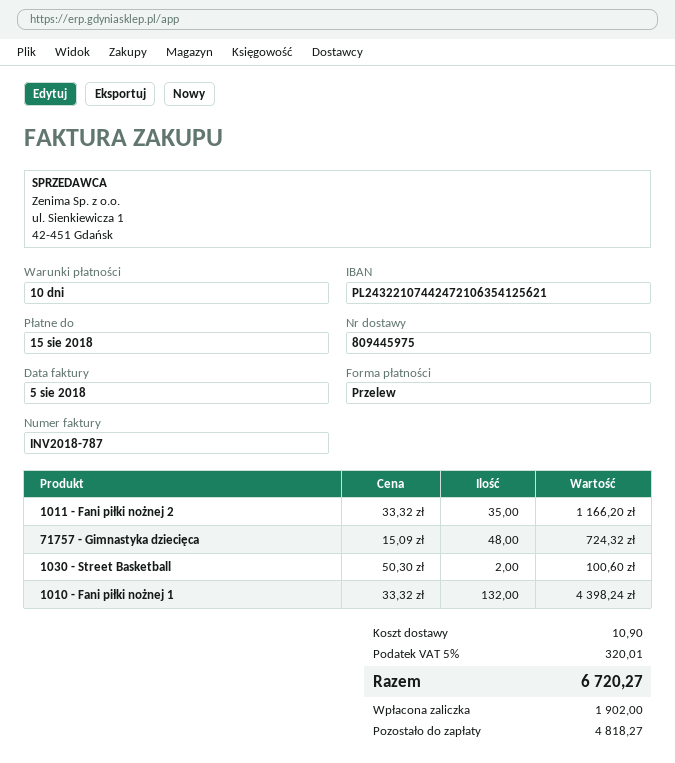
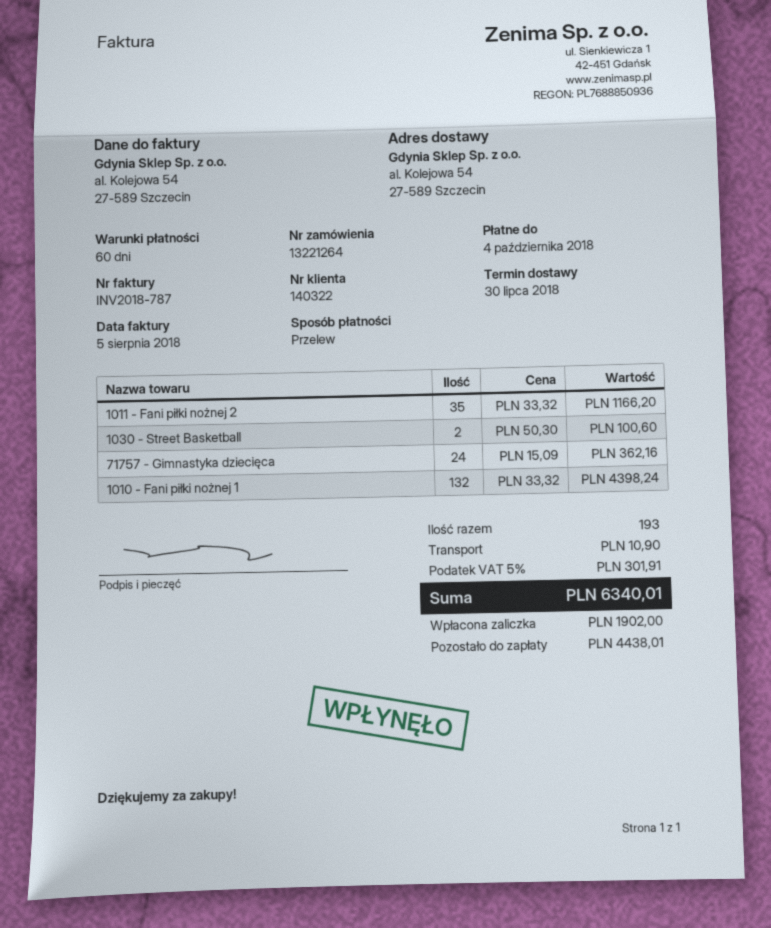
payment terms: 10 days -> 60 days
due date: 2018-08-15 -> 2018-10-04
71757 - Gimnastyka dziecięca: 48 x 15.09 = 724.32 -> 24 x 15.09 = 362.16
tax: 5% = 320.01 -> 5% = 301.91
total: 6720.27 -> 6340.01
balance: 4818.27 -> 4438.01

